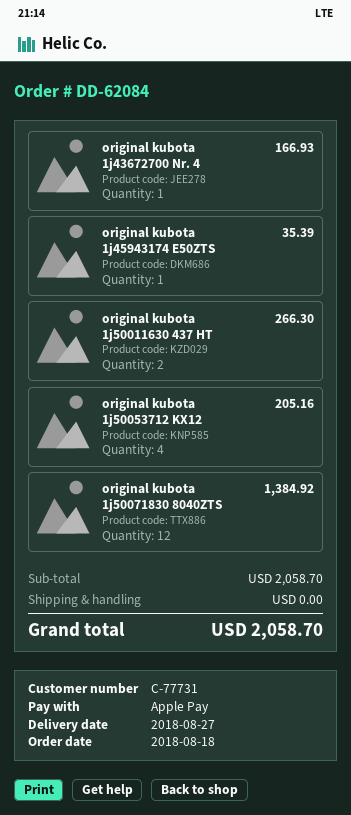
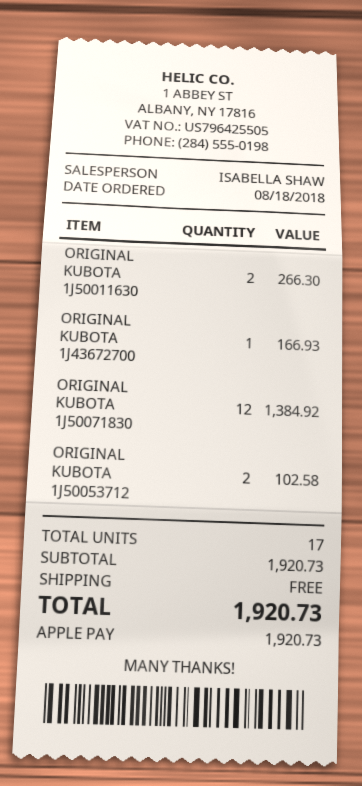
original kubota 1j45943174 E50ZTS: 1 for 35.39 -> none
original kubota 1j50053712 KX12: 4 for 205.16 -> 2 for 102.58
subtotal: 2058.70 -> 1920.73
total: 2058.70 -> 1920.73

